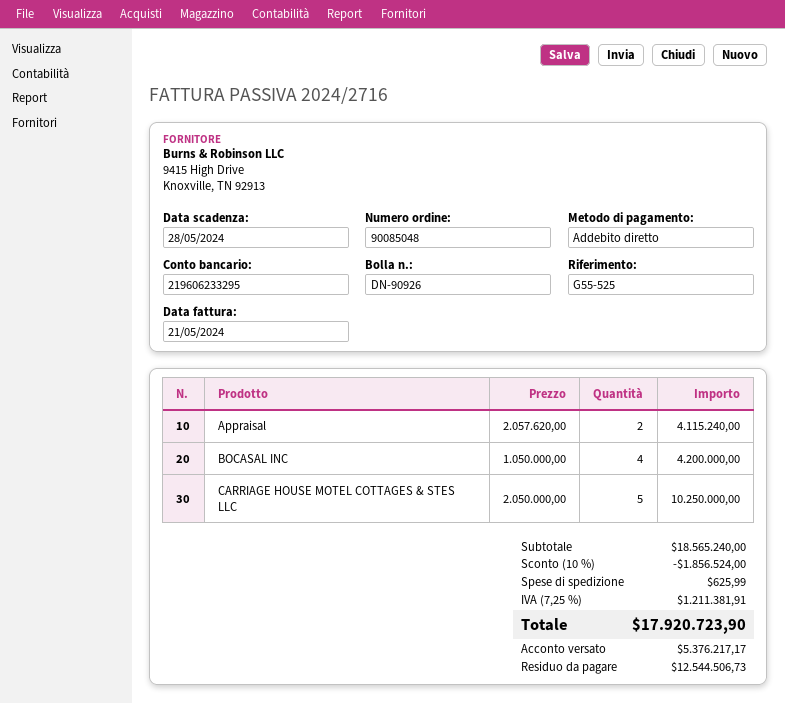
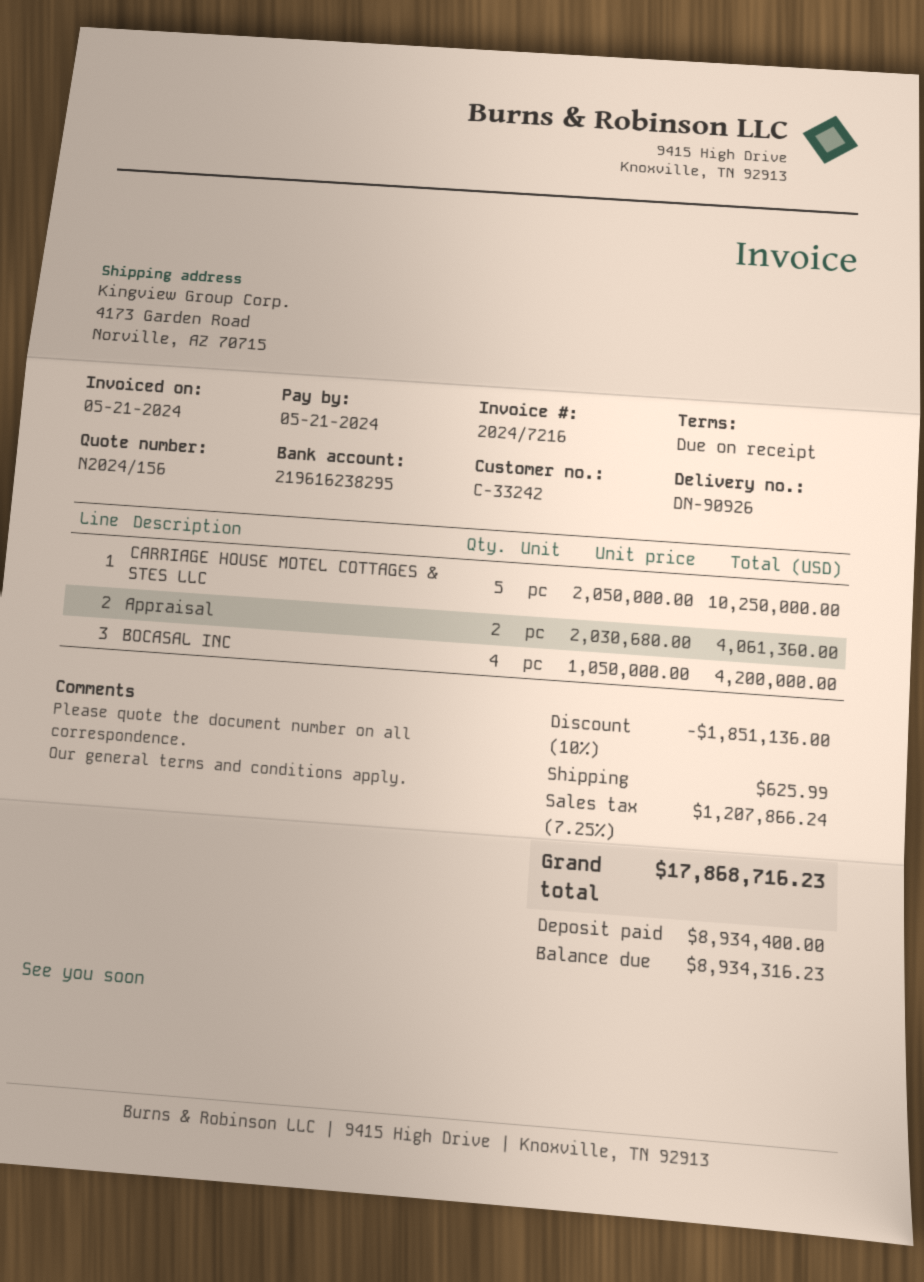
invoice number: 2024/2716 -> 2024/7216
due date: 2024-05-28 -> 2024-05-21
bank account: 219606233295 -> 219616238295
Appraisal: 2 x 2057620.00 = 4115240.00 -> 2 x 2030680.00 = 4061360.00
discount: 10% = 1856524.00 -> 10% = 1851136.00
tax: 7.25% = 1211381.91 -> 7.25% = 1207866.24
total: 17920723.90 -> 17868716.23
deposit: 5376217.17 -> 8934400.00
balance: 12544506.73 -> 8934316.23

